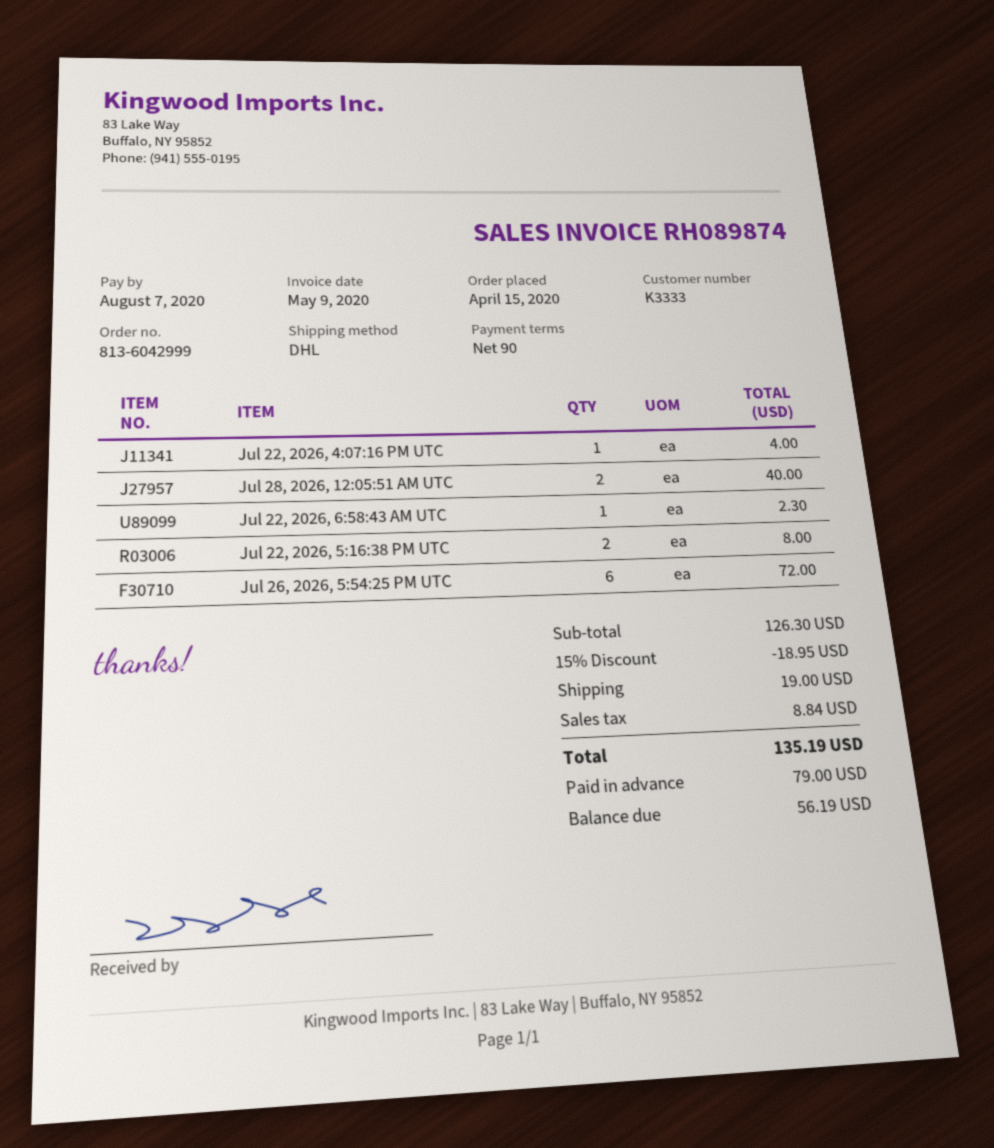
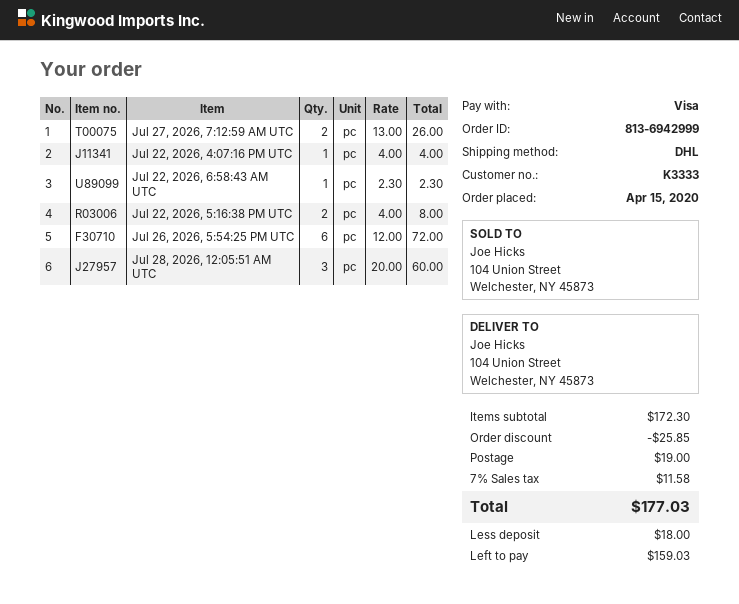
order number: 813-6042999 -> 813-6942999
Jul 28, 2026, 12:05:51 AM UTC: 2 for 40.00 -> 3 for 60.00
Jul 27, 2026, 7:12:59 AM UTC: none -> 2 for 26.00
subtotal: 126.30 -> 172.30
discount: 18.95 -> 25.85
tax: 8.84 -> 11.58
total: 135.19 -> 177.03
deposit: 79.00 -> 18.00
balance: 56.19 -> 159.03

